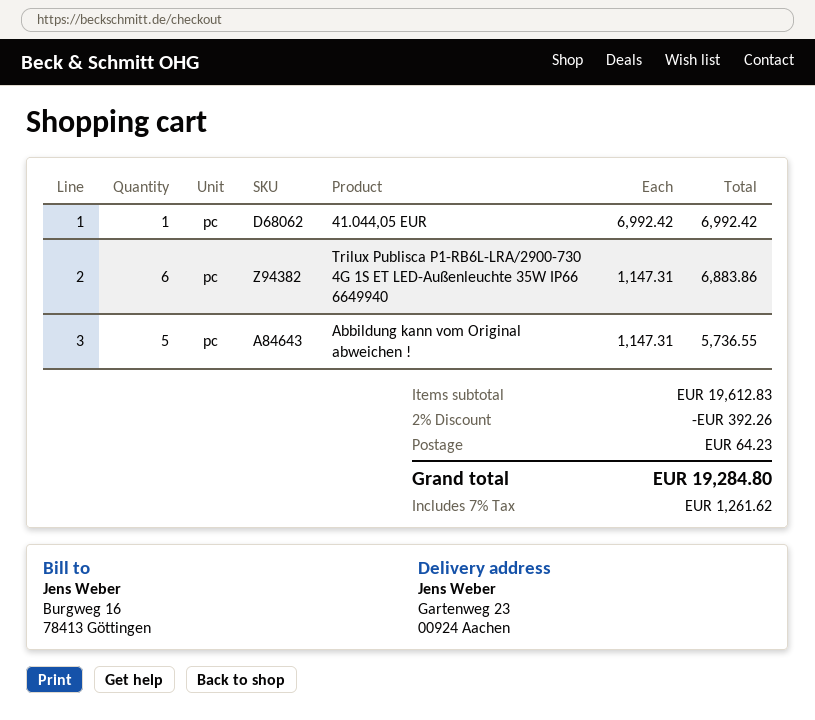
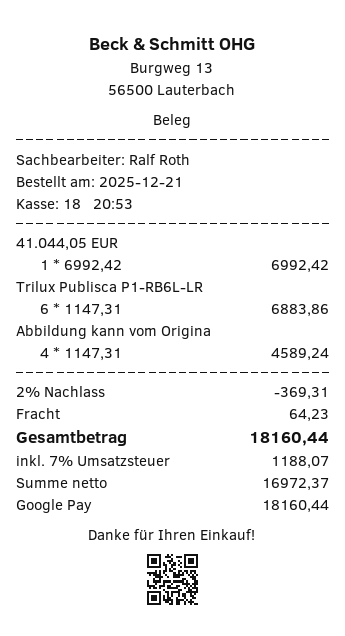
Abbildung kann vom Original abweichen !: 5 x 1147.31 = 5736.55 -> 4 x 1147.31 = 4589.24
discount: 2% = 392.26 -> 2% = 369.31
tax: 7% = 1261.62 -> 7% = 1188.07
total: 19284.80 -> 18160.44

